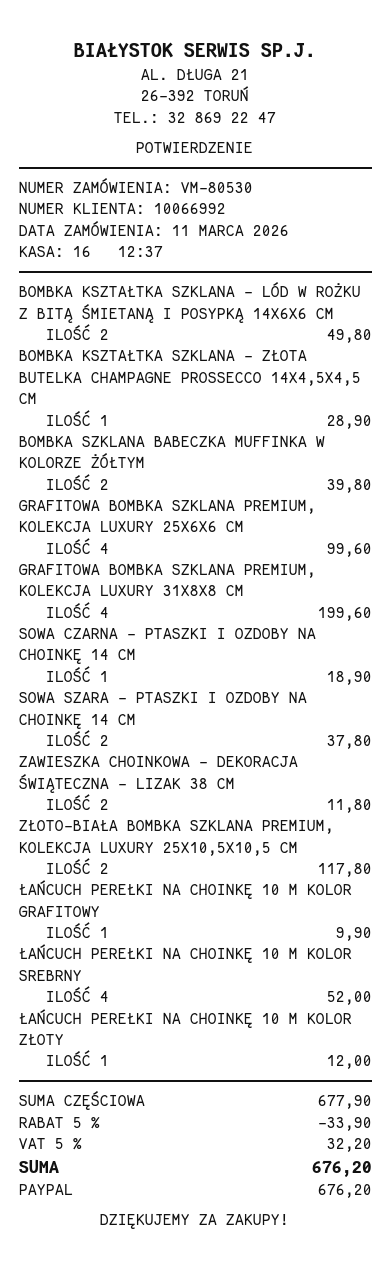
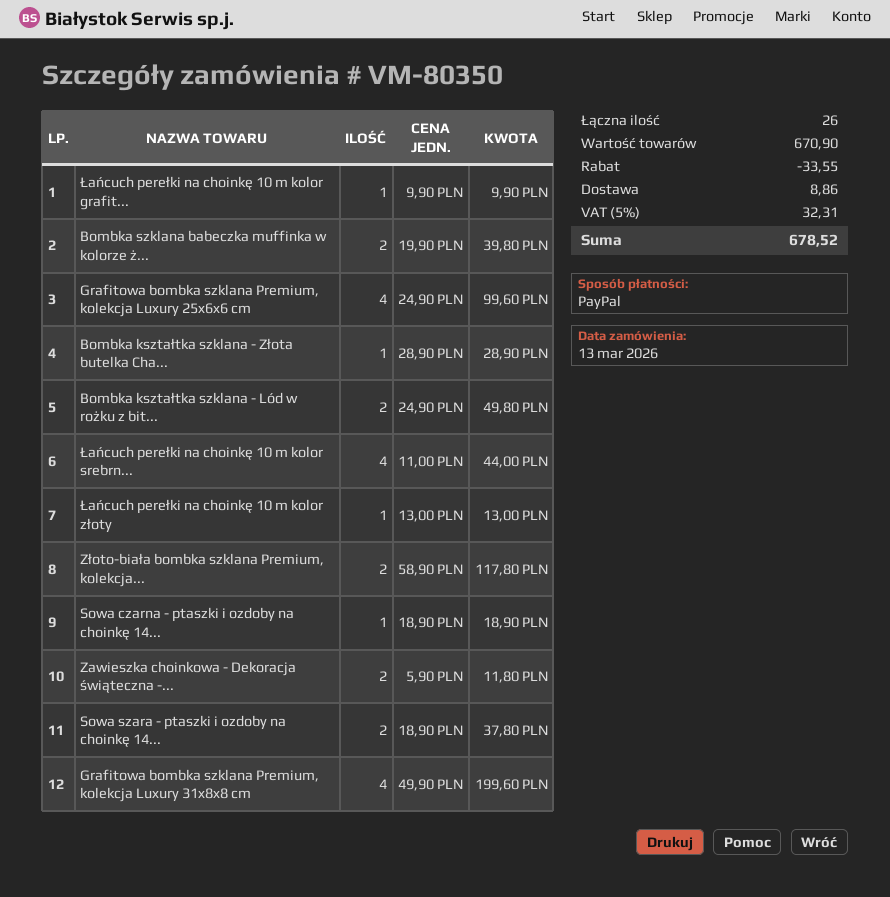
order number: VM-80530 -> VM-80350
order date: 2026-03-11 -> 2026-03-13
ŁAŃCUCH PEREŁKI NA CHOINKĘ 10 M KOLOR SREBRNY: 4 for 52.00 -> 4 for 44.00
ŁAŃCUCH PEREŁKI NA CHOINKĘ 10 M KOLOR ZŁOTY: 1 for 12.00 -> 1 for 13.00
subtotal: 677.90 -> 670.90
discount: 33.90 -> 33.55
shipping: none -> 8.86
tax: 5% = 32.20 -> 5% = 32.31
total: 676.20 -> 678.52

